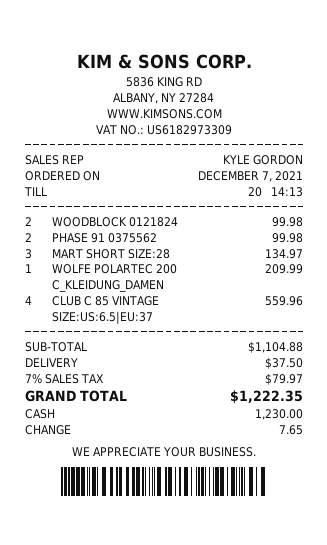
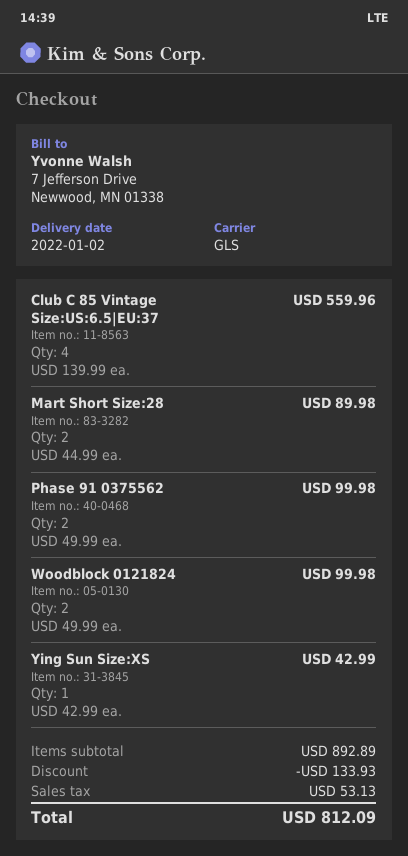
MART SHORT SIZE:28: 3 for 134.97 -> 2 for 89.98
WOLFE POLARTEC 200 C_KLEIDUNG_DAMEN: 1 for 209.99 -> none
Ying Sun Size:XS: none -> 1 for 42.99
subtotal: 1104.88 -> 892.89
discount: none -> 133.93
shipping: 37.50 -> none
tax: 79.97 -> 53.13
total: 1222.35 -> 812.09

